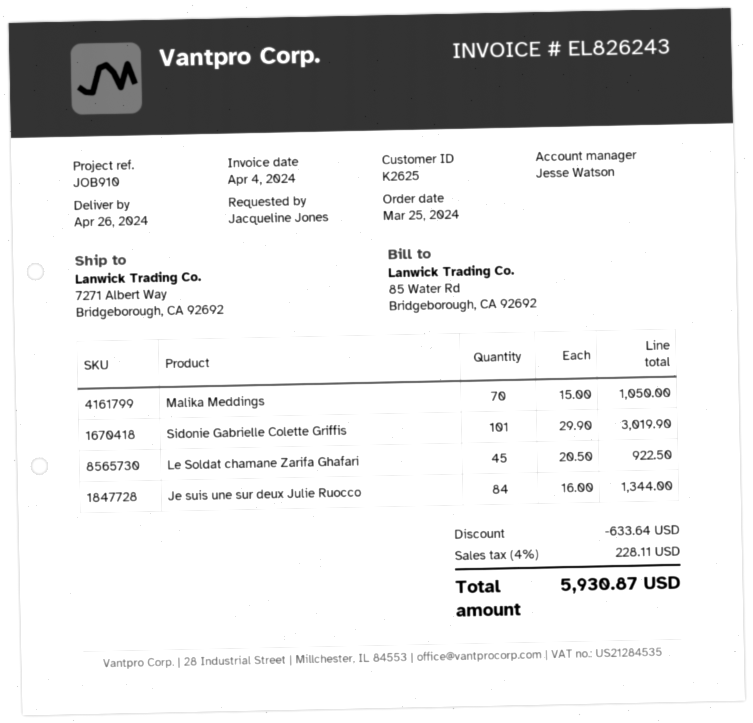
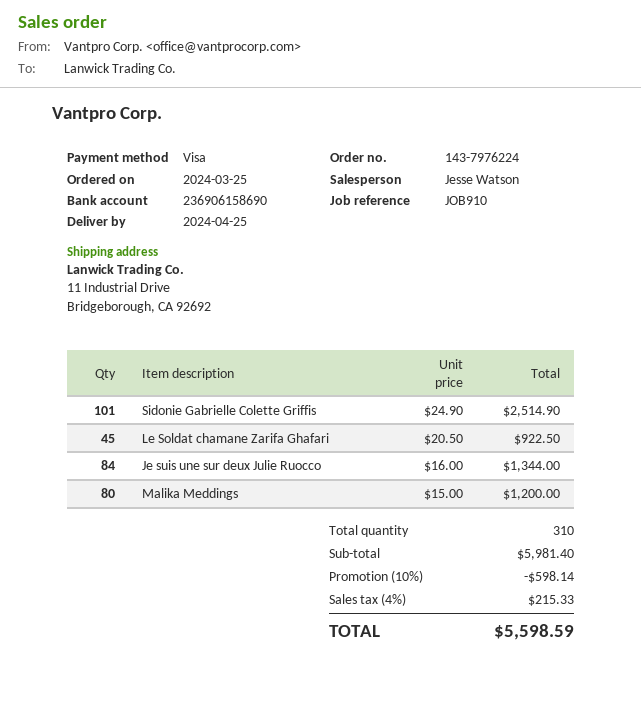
delivery date: 2024-04-26 -> 2024-04-25
ship to: 7271 Albert Way, Bridgeborough, CA 92692 -> 11 Industrial Drive, Bridgeborough, CA 92692
Malika Meddings: 70 x 15.00 = 1050.00 -> 80 x 15.00 = 1200.00
Sidonie Gabrielle Colette Griffis: 101 x 29.90 = 3019.90 -> 101 x 24.90 = 2514.90
discount: 633.64 -> 598.14
tax: 4% = 228.11 -> 4% = 215.33
total: 5930.87 -> 5598.59

